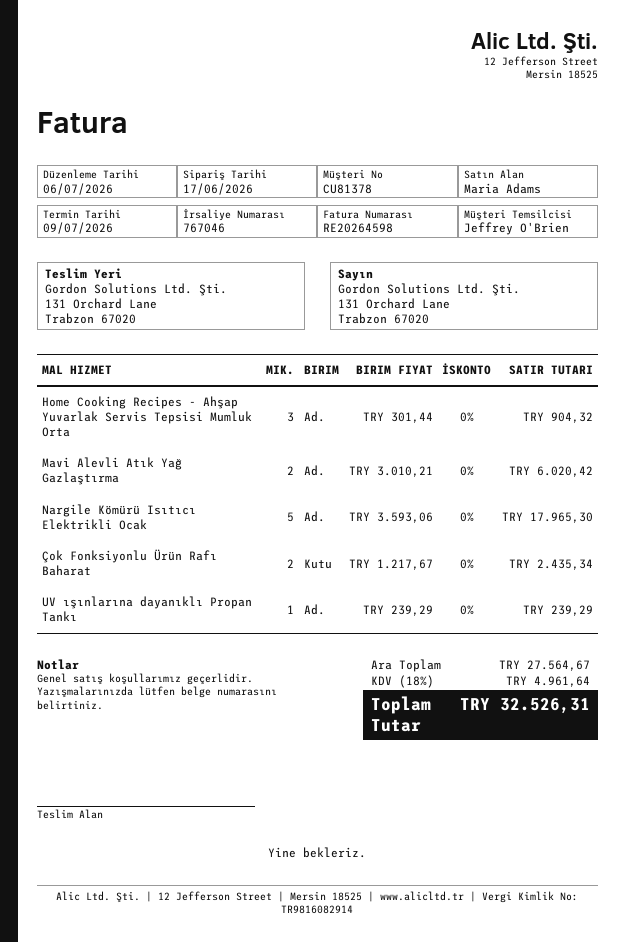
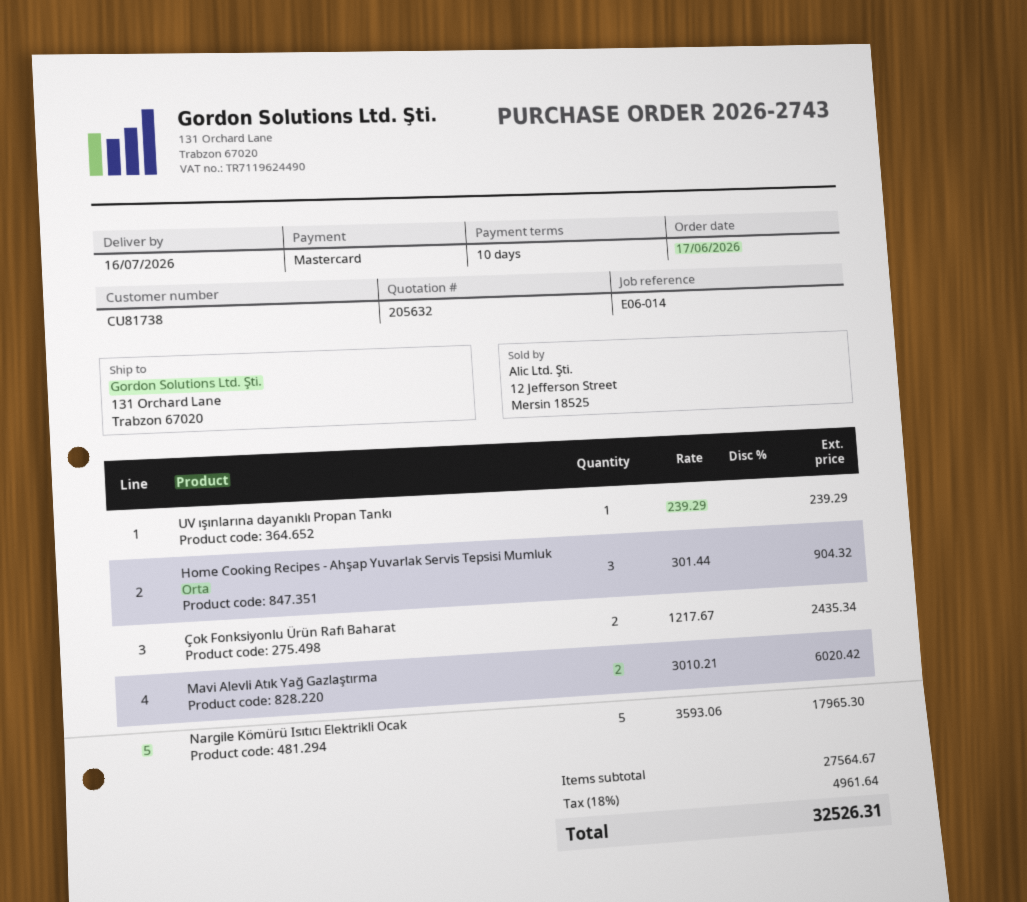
delivery date: 2026-07-09 -> 2026-07-16
customer number: CU81378 -> CU81738

